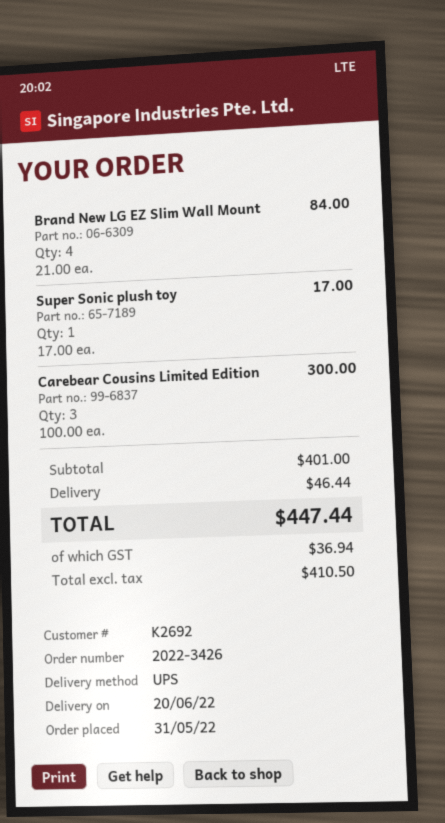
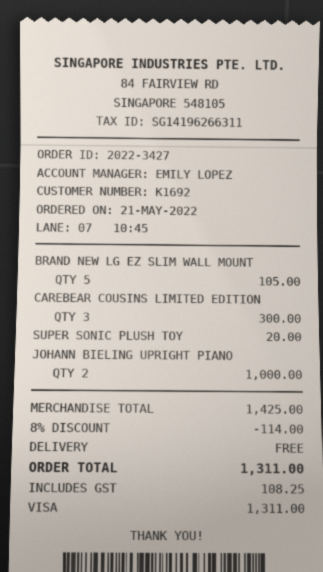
order number: 2022-3426 -> 2022-3427
order date: 2022-05-31 -> 2022-05-21
customer number: K2692 -> K1692
Brand New LG EZ Slim Wall Mount: 4 for 84.00 -> 5 for 105.00
Super Sonic plush toy: 1 for 17.00 -> 1 for 20.00
JOHANN BIELING UPRIGHT PIANO: none -> 2 for 1000.00
subtotal: 401.00 -> 1425.00
discount: none -> 8% = 114.00
shipping: 46.44 -> 0.00
tax: 36.94 -> 108.25
total: 447.44 -> 1311.00

